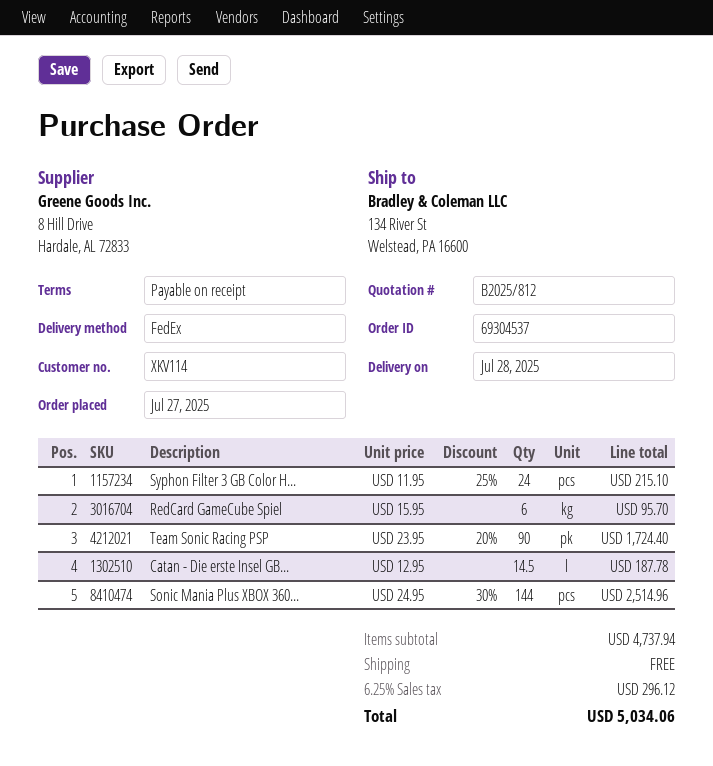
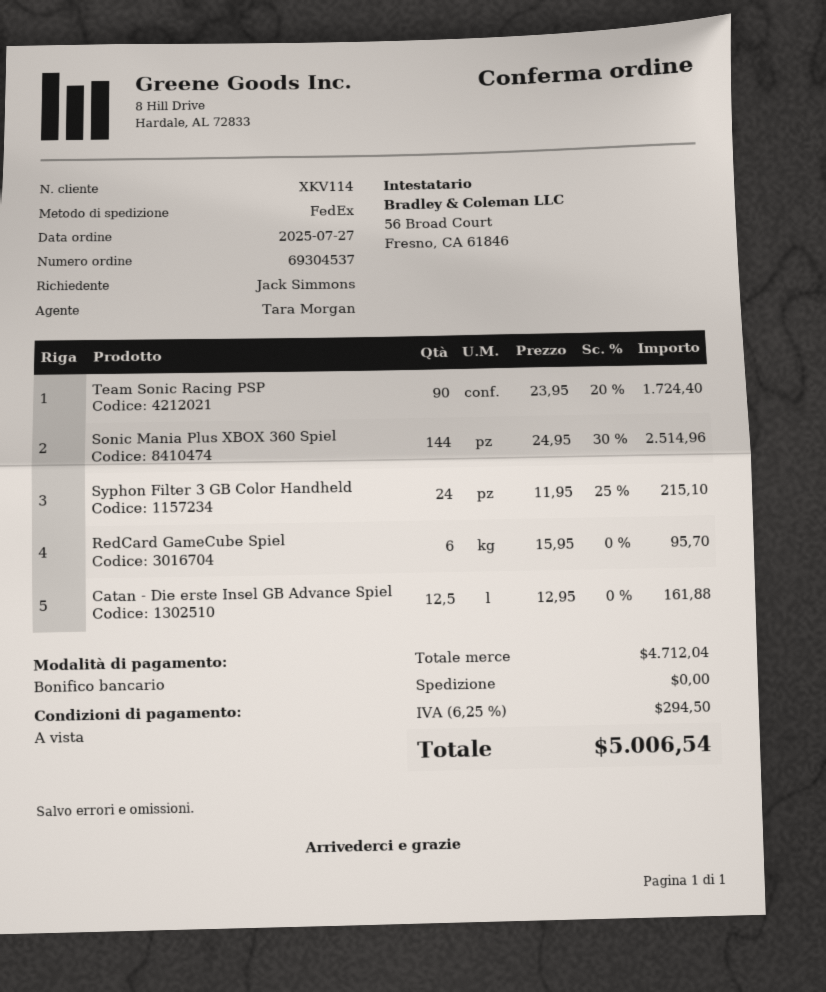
Catan - Die erste Insel GB...: 14.5 x 12.95 = 187.78 -> 12.5 x 12.95 = 161.88
subtotal: 4737.94 -> 4712.04
tax: 6.25% = 296.12 -> 6.25% = 294.50
total: 5034.06 -> 5006.54

